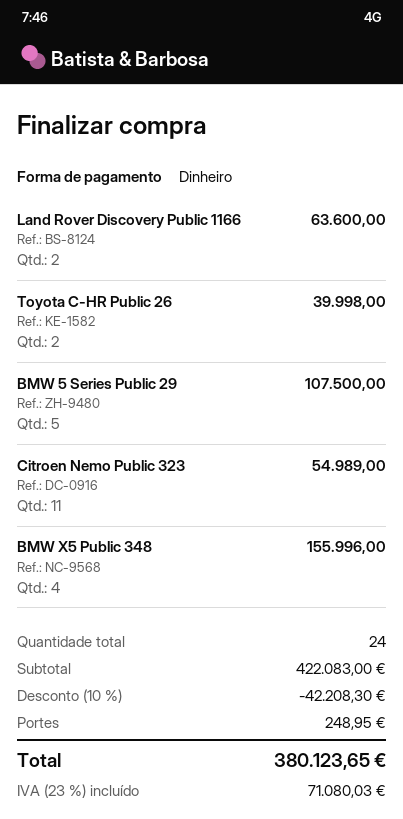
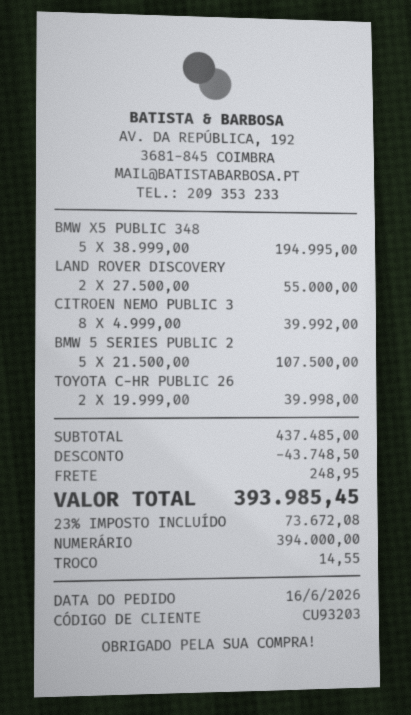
Land Rover Discovery Public 1166: 2 for 63600.00 -> 2 for 55000.00
Citroen Nemo Public 323: 11 for 54989.00 -> 8 for 39992.00
BMW X5 Public 348: 4 for 155996.00 -> 5 for 194995.00
subtotal: 422083.00 -> 437485.00
discount: 42208.30 -> 43748.50
tax: 23% = 71080.03 -> 23% = 73672.08
total: 380123.65 -> 393985.45

